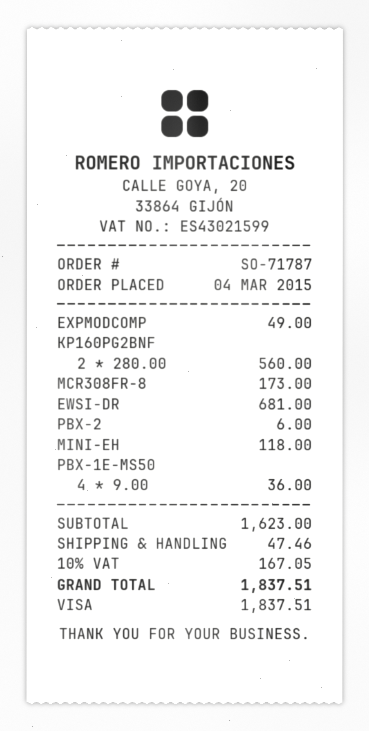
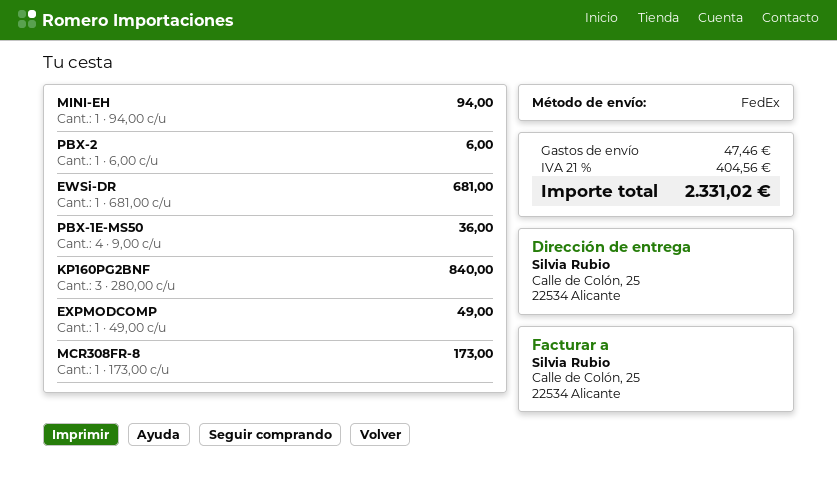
KP160PG2BNF: 2 x 280.00 = 560.00 -> 3 x 280.00 = 840.00
MINI-EH: 1 x 118.00 = 118.00 -> 1 x 94.00 = 94.00
tax: 10% = 167.05 -> 21% = 404.56
total: 1837.51 -> 2331.02

